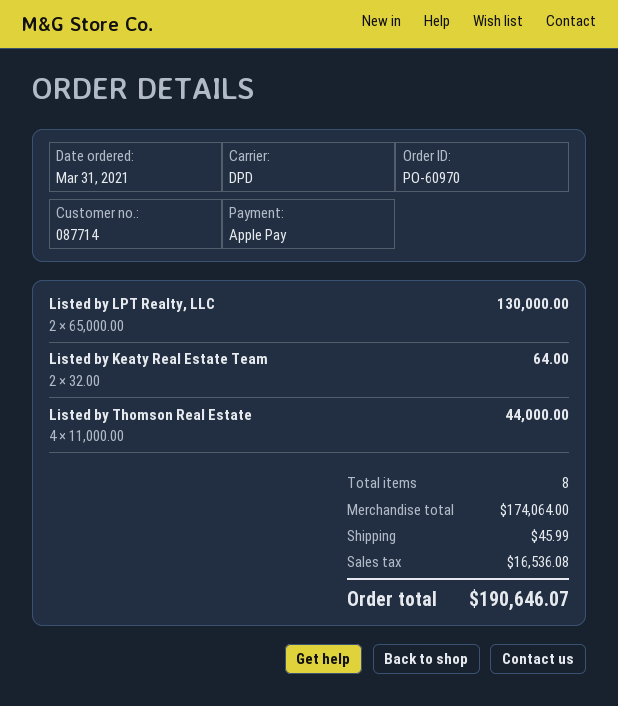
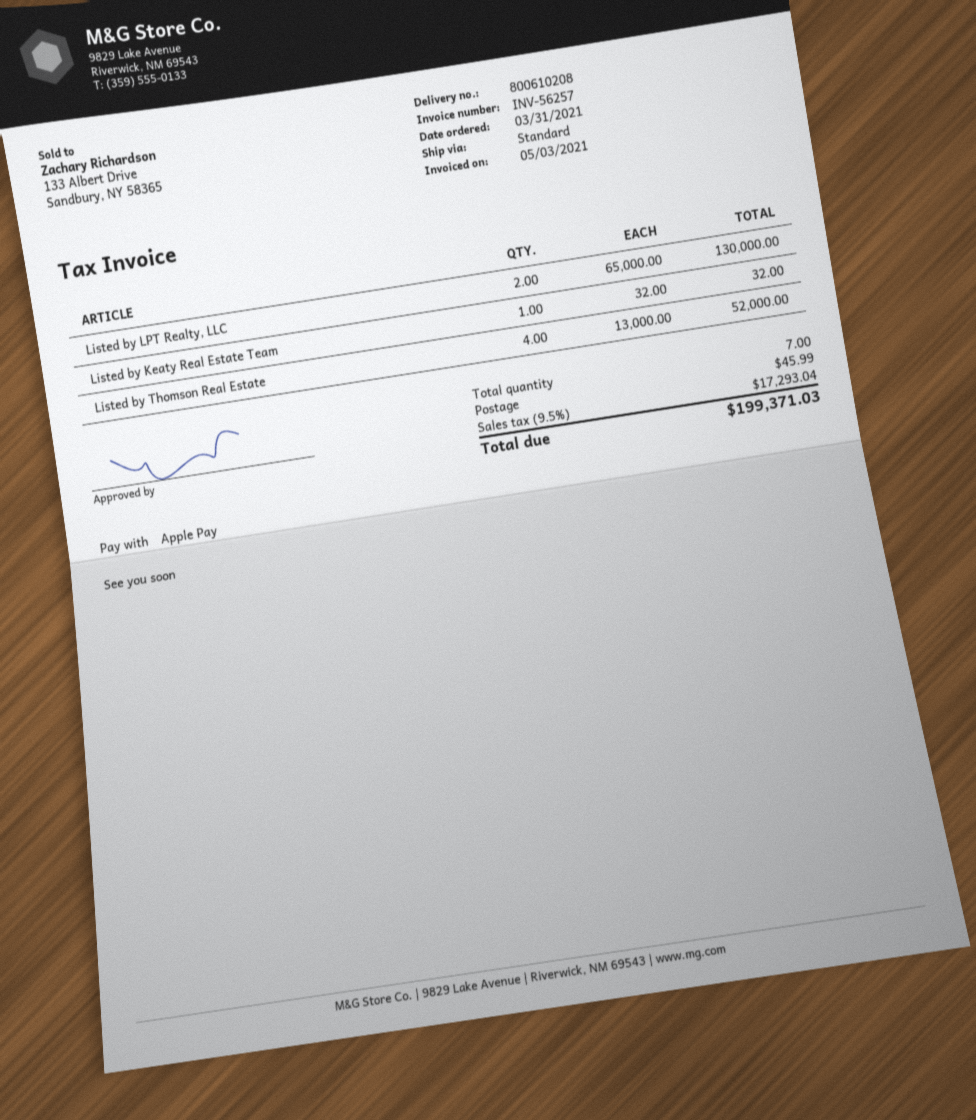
shipping method: DPD -> standard
Listed by Keaty Real Estate Team: 2 x 32.00 = 64.00 -> 1 x 32.00 = 32.00
Listed by Thomson Real Estate: 4 x 11000.00 = 44000.00 -> 4 x 13000.00 = 52000.00
total quantity: 8 -> 7
tax: 16536.08 -> 17293.04
total: 190646.07 -> 199371.03

